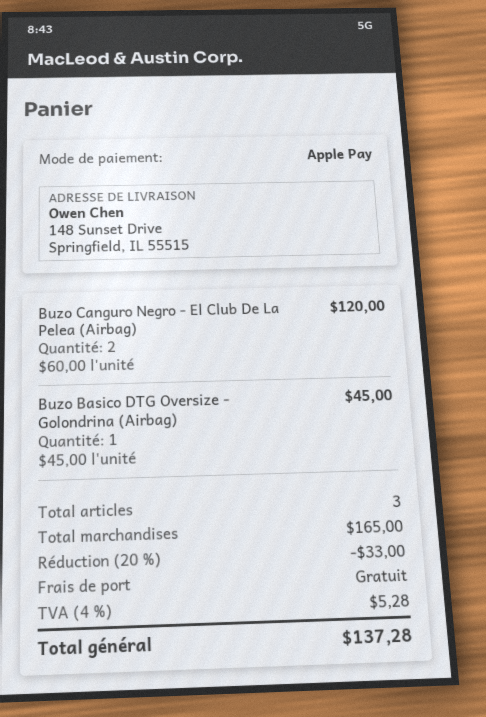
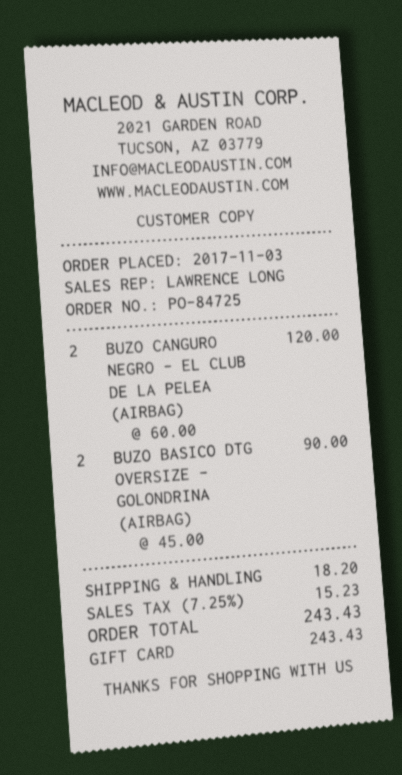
payment method: Apple Pay -> gift card
Buzo Basico DTG Oversize - Golondrina (Airbag): 1 x 45.00 = 45.00 -> 2 x 45.00 = 90.00
discount: 20% = 33.00 -> none
shipping: 0.00 -> 18.20
tax: 4% = 5.28 -> 7.25% = 15.23
total: 137.28 -> 243.43

